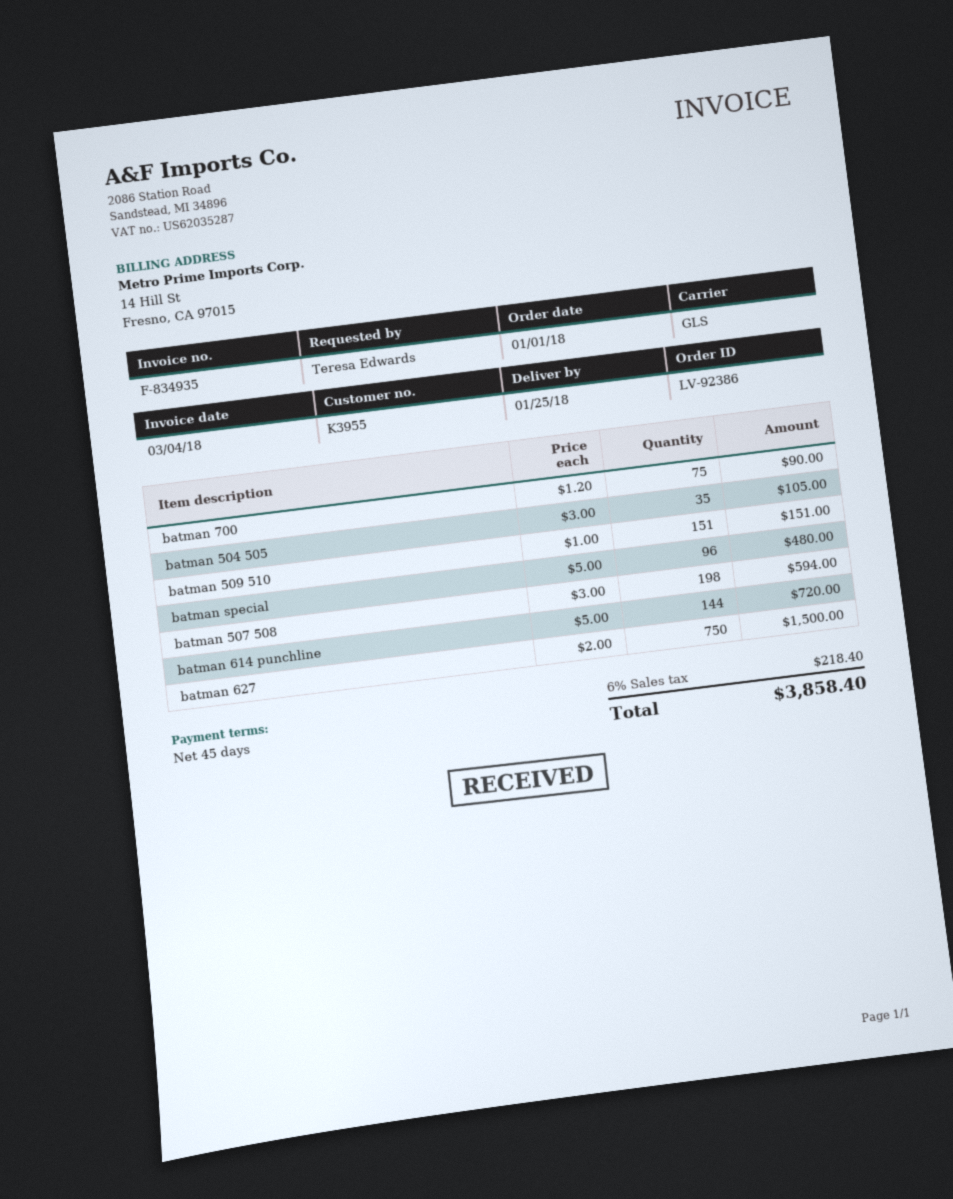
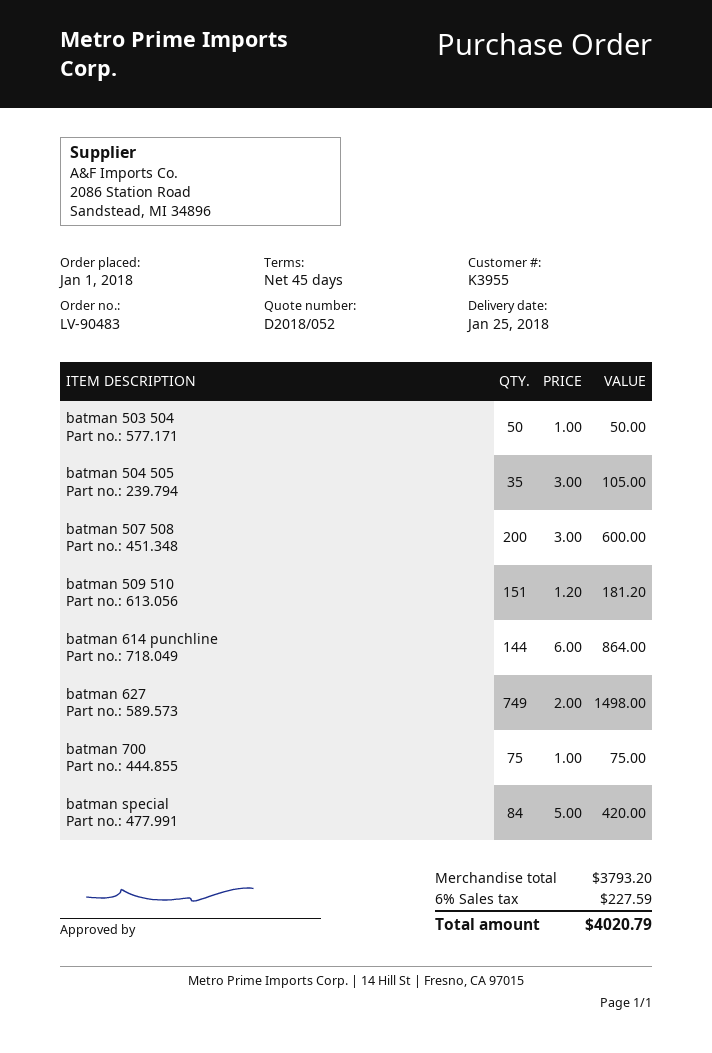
order number: LV-92386 -> LV-90483
batman 700: 75 x 1.20 = 90.00 -> 75 x 1.00 = 75.00
batman 509 510: 151 x 1.00 = 151.00 -> 151 x 1.20 = 181.20
batman special: 96 x 5.00 = 480.00 -> 84 x 5.00 = 420.00
batman 507 508: 198 x 3.00 = 594.00 -> 200 x 3.00 = 600.00
batman 614 punchline: 144 x 5.00 = 720.00 -> 144 x 6.00 = 864.00
batman 627: 750 x 2.00 = 1500.00 -> 749 x 2.00 = 1498.00
batman 503 504: none -> 50 x 1.00 = 50.00
tax: 6% = 218.40 -> 6% = 227.59
total: 3858.40 -> 4020.79

